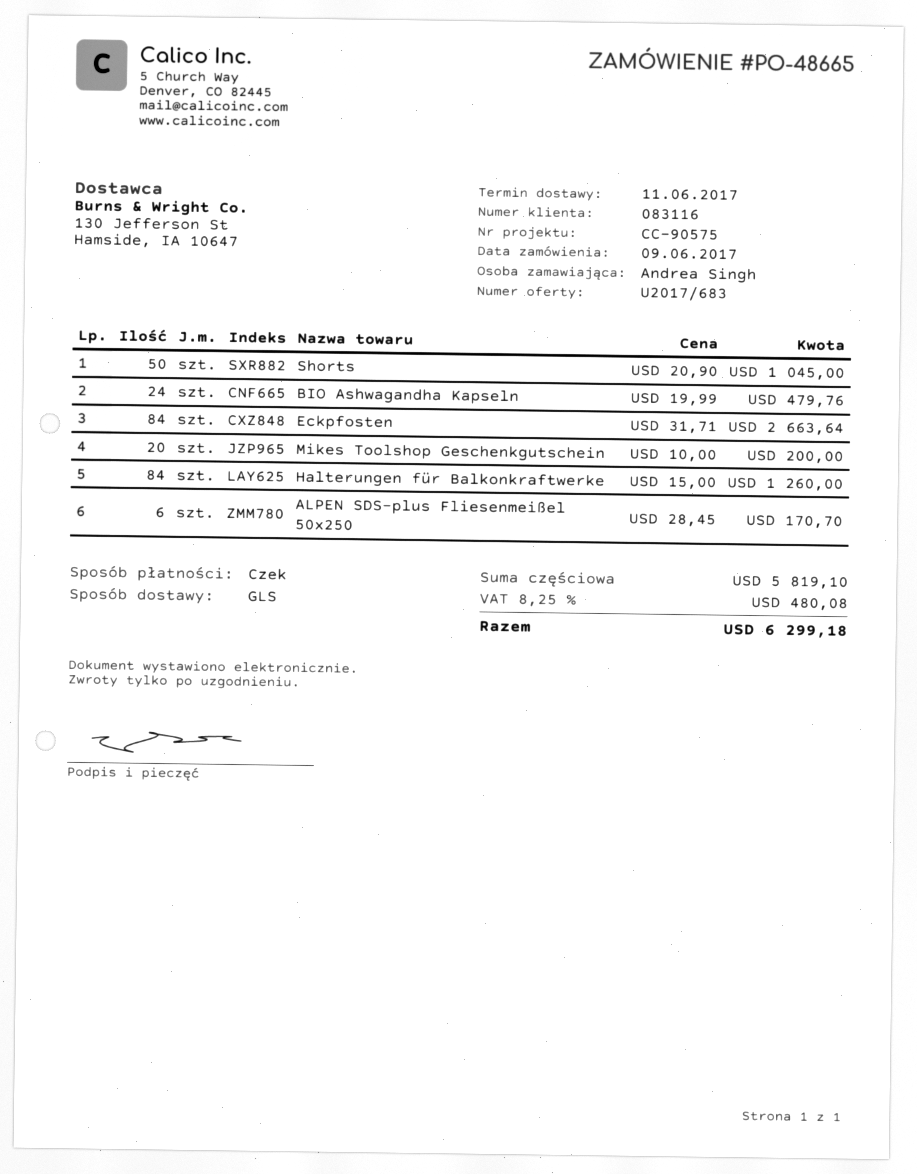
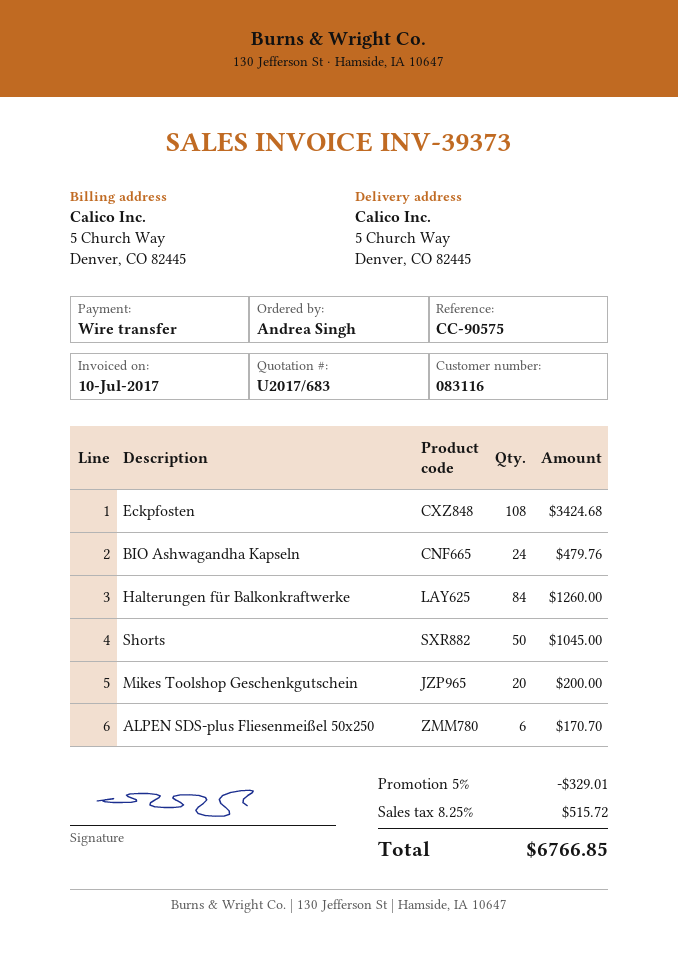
payment method: cheque -> bank transfer
Eckpfosten: 84 for 2663.64 -> 108 for 3424.68
discount: none -> 5% = 329.01
tax: 8.25% = 480.08 -> 8.25% = 515.72
total: 6299.18 -> 6766.85

